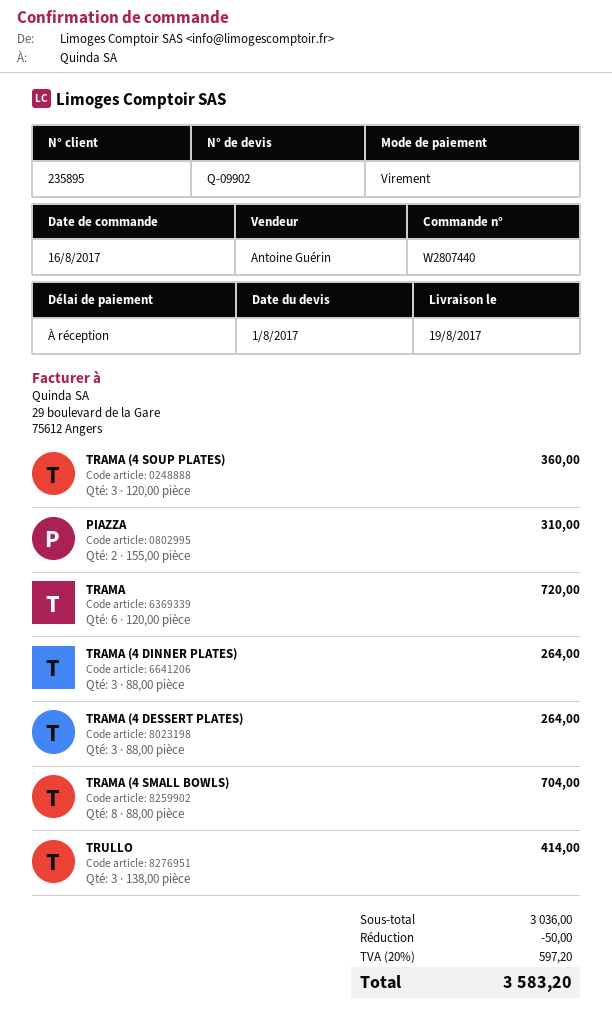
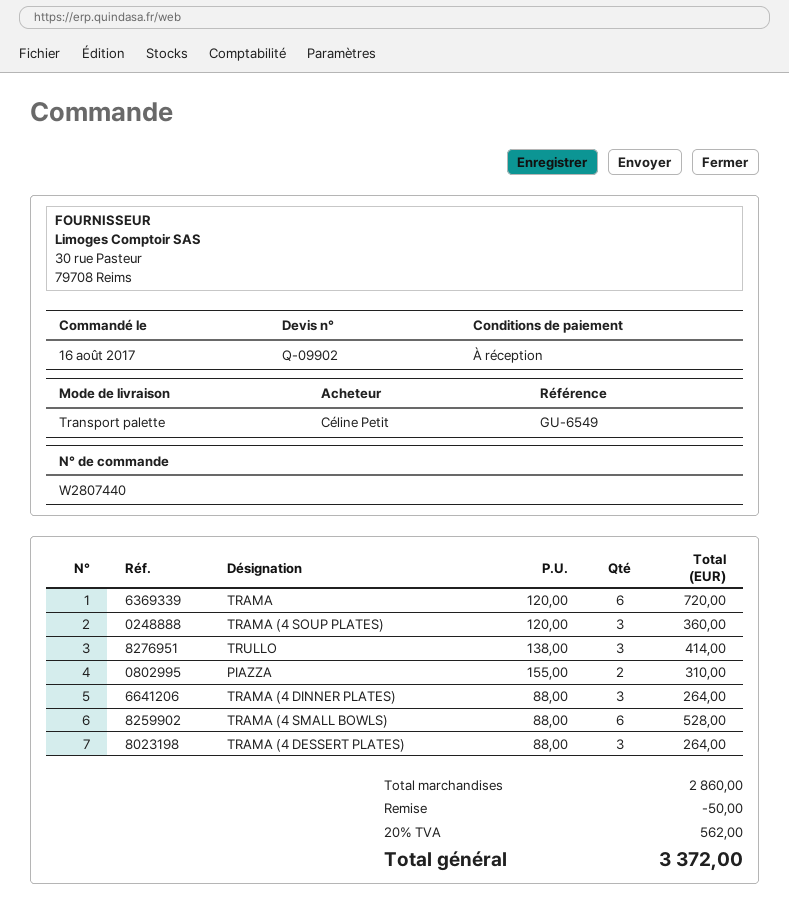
TRAMA (4 SMALL BOWLS): 8 x 88.00 = 704.00 -> 6 x 88.00 = 528.00
subtotal: 3036.00 -> 2860.00
tax: 20% = 597.20 -> 20% = 562.00
total: 3583.20 -> 3372.00

